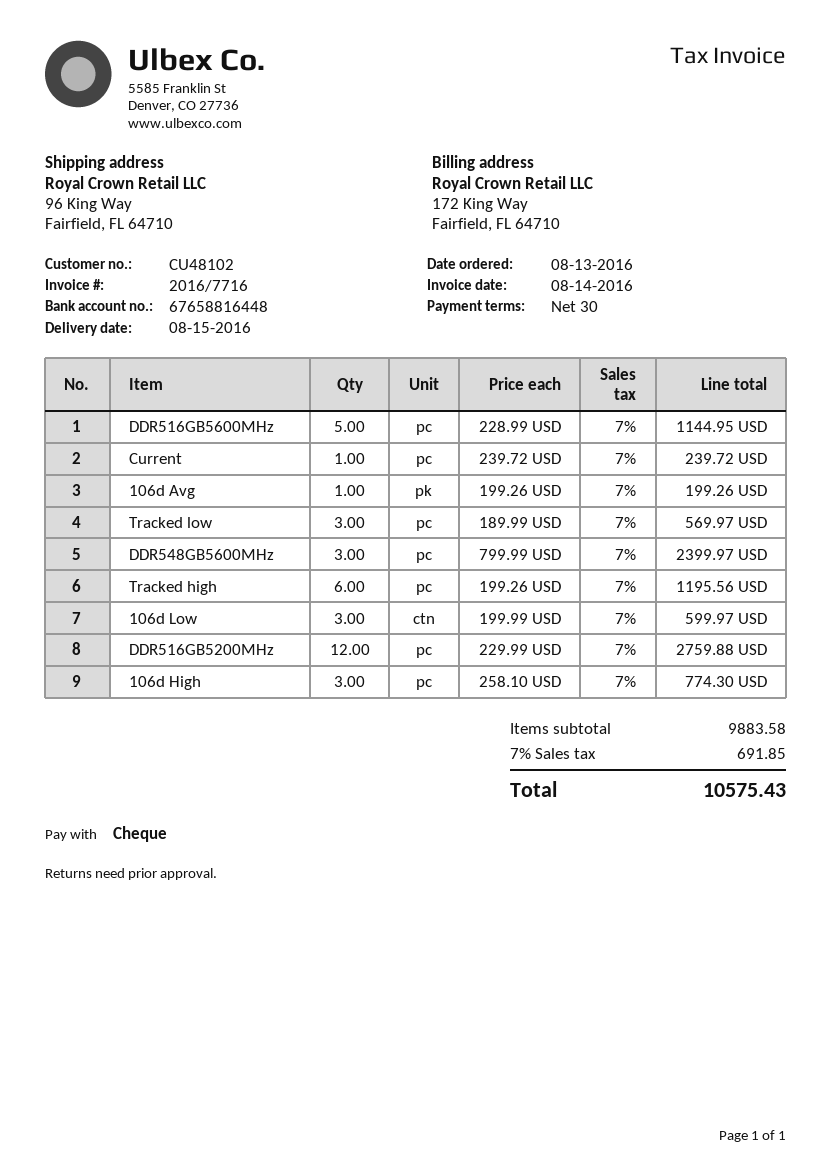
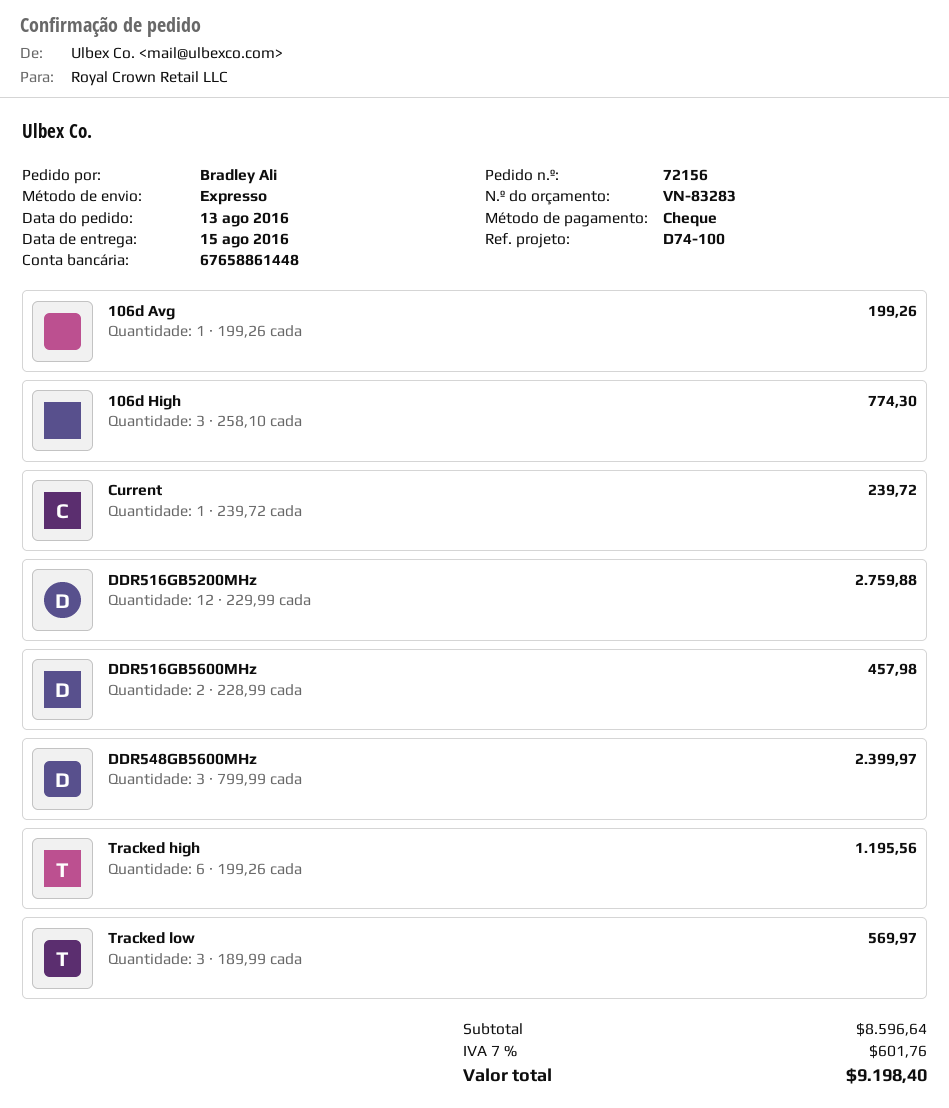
bank account: 67658816448 -> 67658861448
DDR516GB5600MHz: 5 x 228.99 = 1144.95 -> 2 x 228.99 = 457.98
106d Low: 3 x 199.99 = 599.97 -> none
subtotal: 9883.58 -> 8596.64
tax: 7% = 691.85 -> 7% = 601.76
total: 10575.43 -> 9198.40

